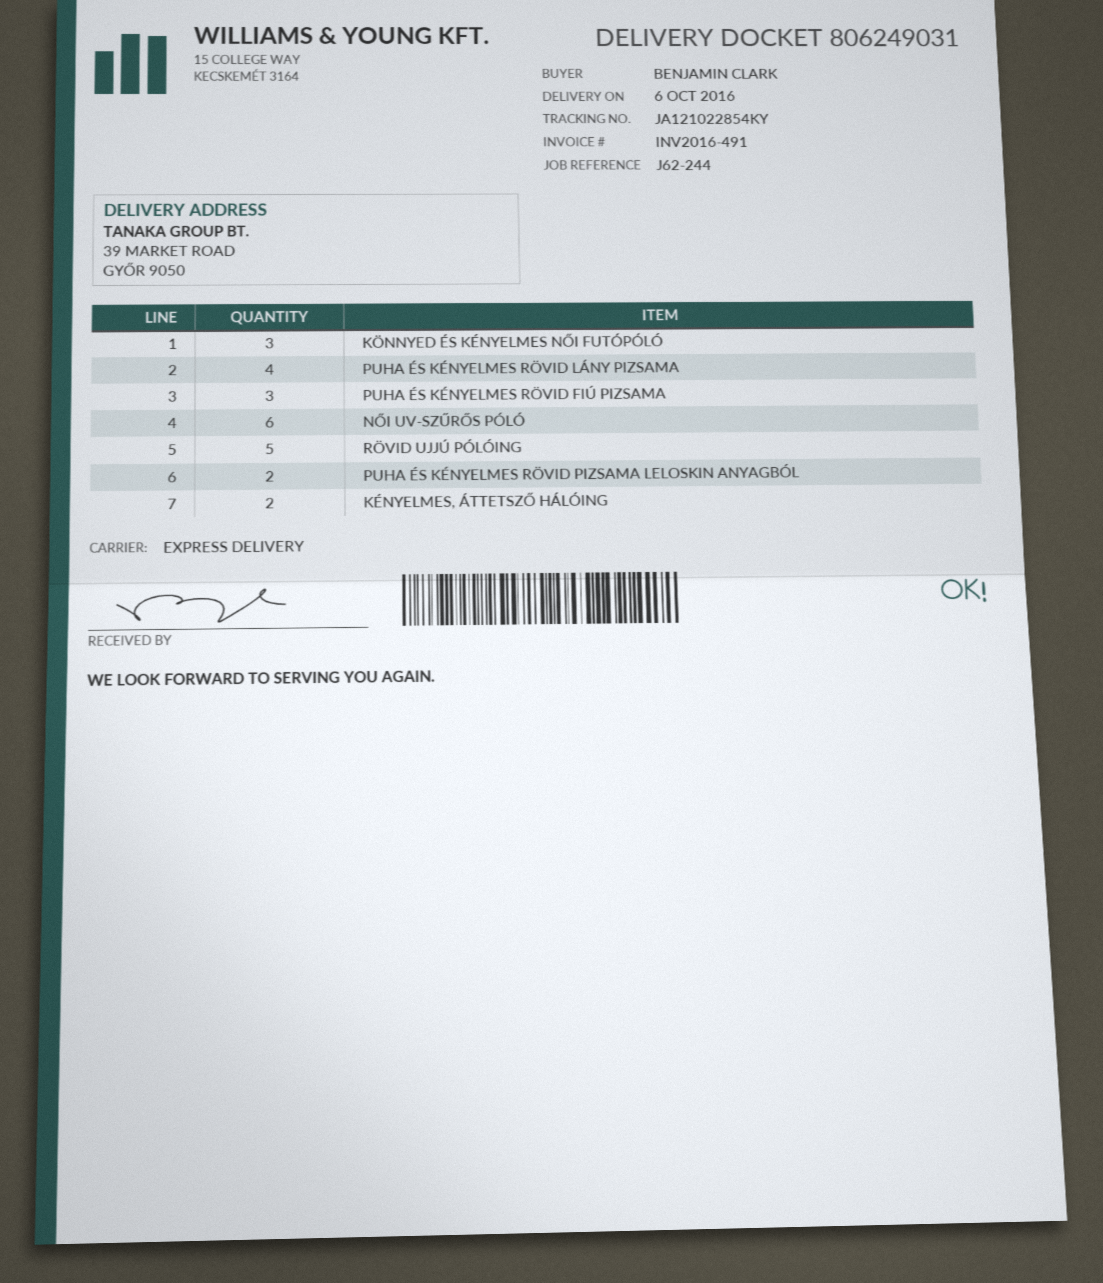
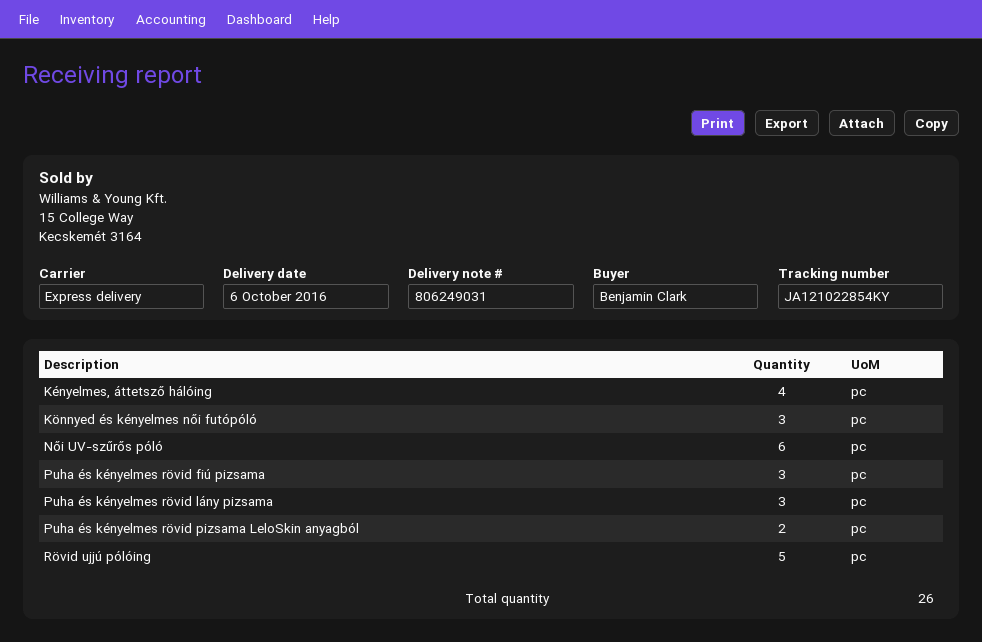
PUHA ÉS KÉNYELMES RÖVID LÁNY PIZSAMA: 4 -> 3
KÉNYELMES, ÁTTETSZŐ HÁLÓING: 2 -> 4

